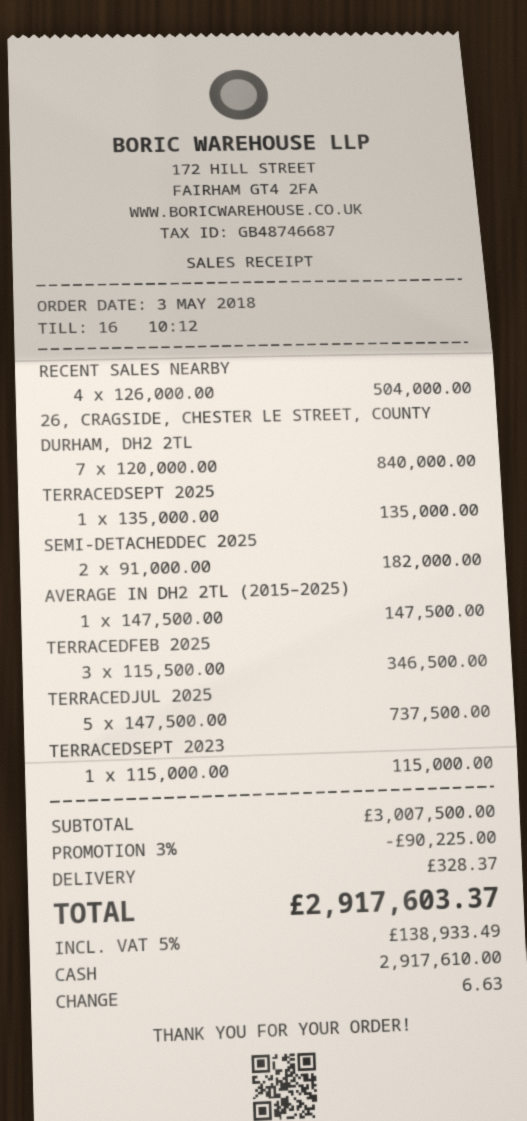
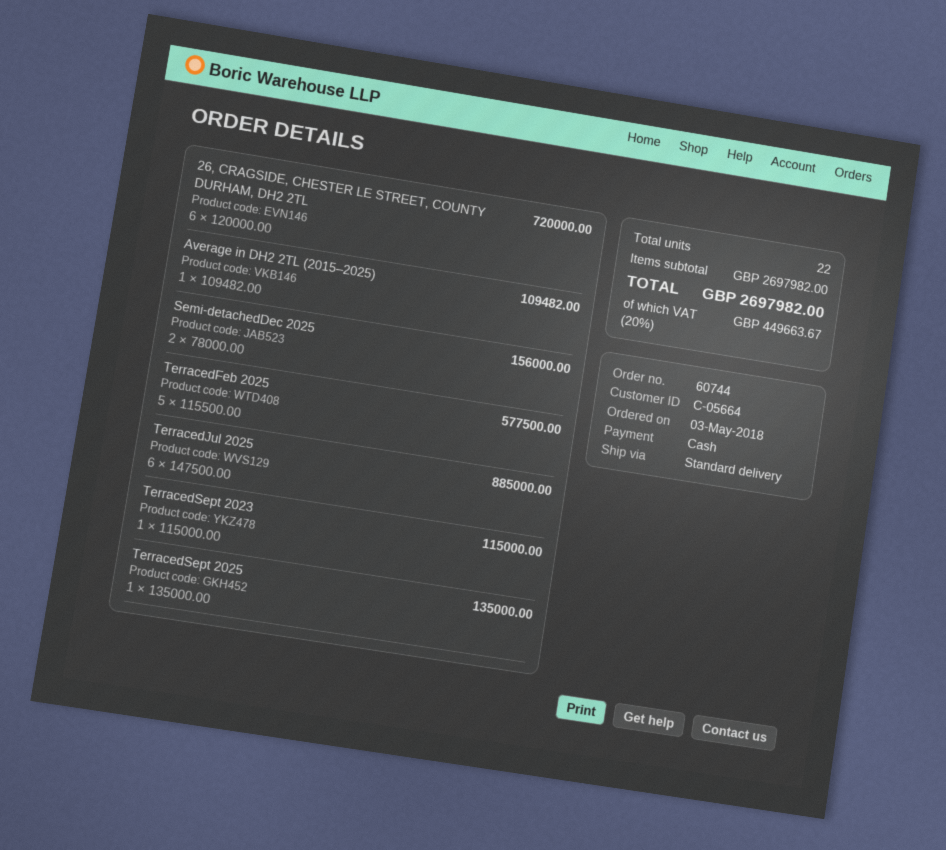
RECENT SALES NEARBY: 4 x 126000.00 = 504000.00 -> none
26, CRAGSIDE, CHESTER LE STREET, COUNTY DURHAM, DH2 2TL: 7 x 120000.00 = 840000.00 -> 6 x 120000.00 = 720000.00
SEMI-DETACHEDDEC 2025: 2 x 91000.00 = 182000.00 -> 2 x 78000.00 = 156000.00
AVERAGE IN DH2 2TL (2015–2025): 1 x 147500.00 = 147500.00 -> 1 x 109482.00 = 109482.00
TERRACEDFEB 2025: 3 x 115500.00 = 346500.00 -> 5 x 115500.00 = 577500.00
TERRACEDJUL 2025: 5 x 147500.00 = 737500.00 -> 6 x 147500.00 = 885000.00
subtotal: 3007500.00 -> 2697982.00
discount: 3% = 90225.00 -> none
shipping: 328.37 -> none
tax: 5% = 138933.49 -> 20% = 449663.67
total: 2917603.37 -> 2697982.00

